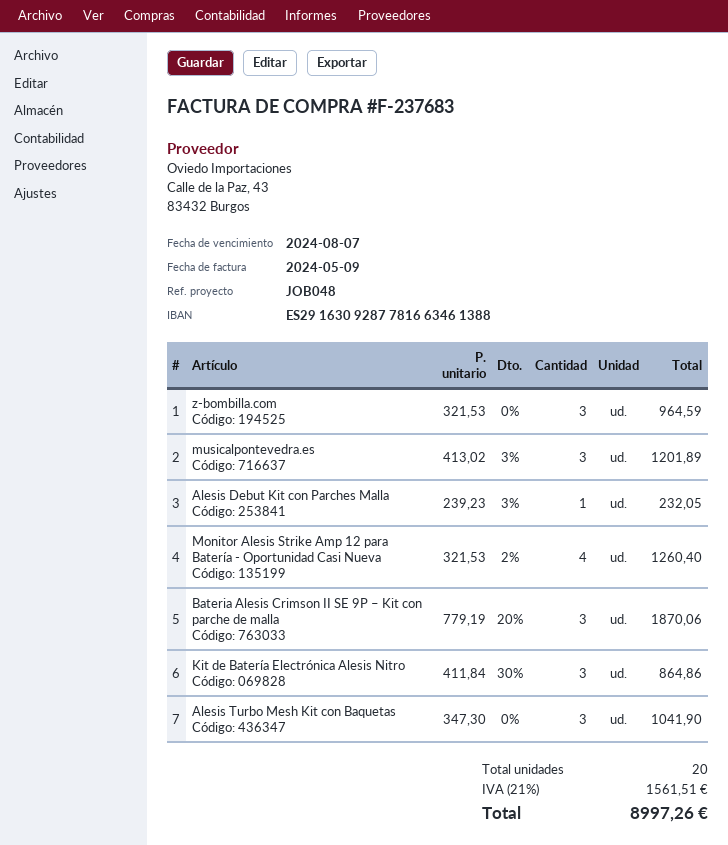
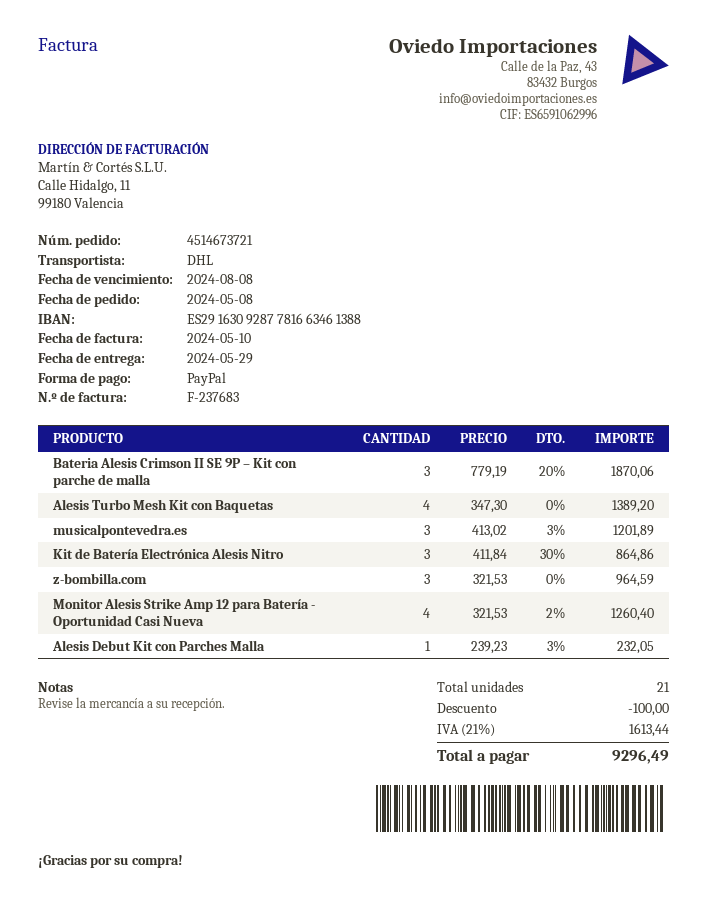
invoice date: 2024-05-09 -> 2024-05-10
due date: 2024-08-07 -> 2024-08-08
Alesis Turbo Mesh Kit con Baquetas: 3 x 347.30 = 1041.90 -> 4 x 347.30 = 1389.20
total quantity: 20 -> 21
discount: none -> 100.00
tax: 21% = 1561.51 -> 21% = 1613.44
total: 8997.26 -> 9296.49

